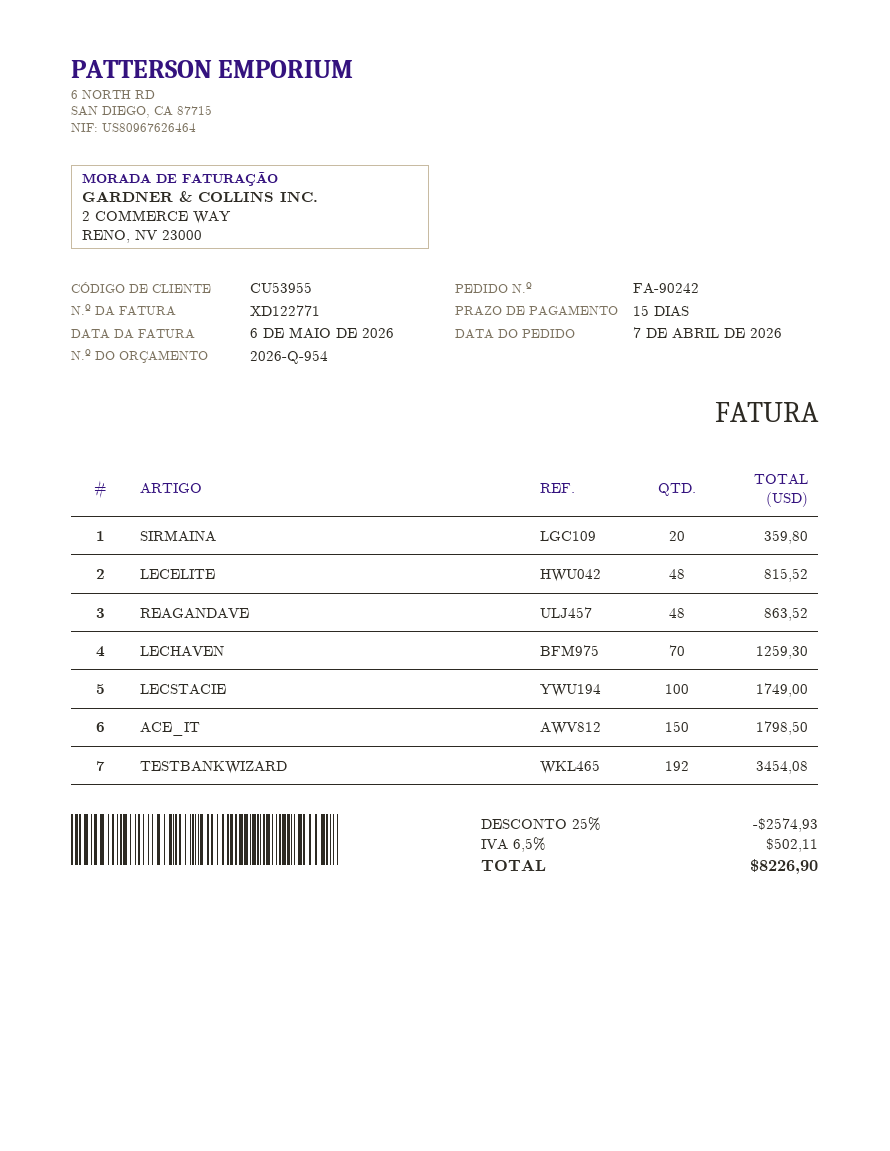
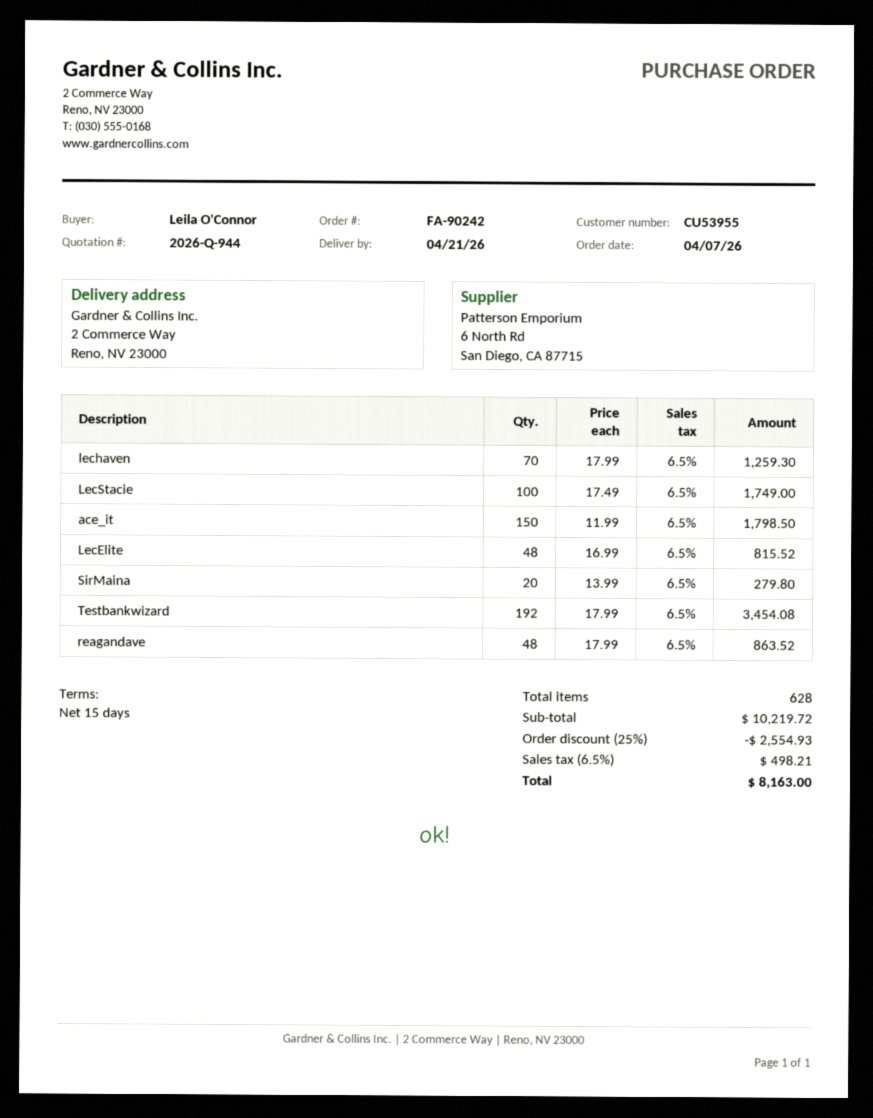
quote number: 2026-Q-954 -> 2026-Q-944
SIRMAINA: 20 for 359.80 -> 20 for 279.80
discount: 25% = 2574.93 -> 25% = 2554.93
tax: 6.5% = 502.11 -> 6.5% = 498.21
total: 8226.90 -> 8163.00

